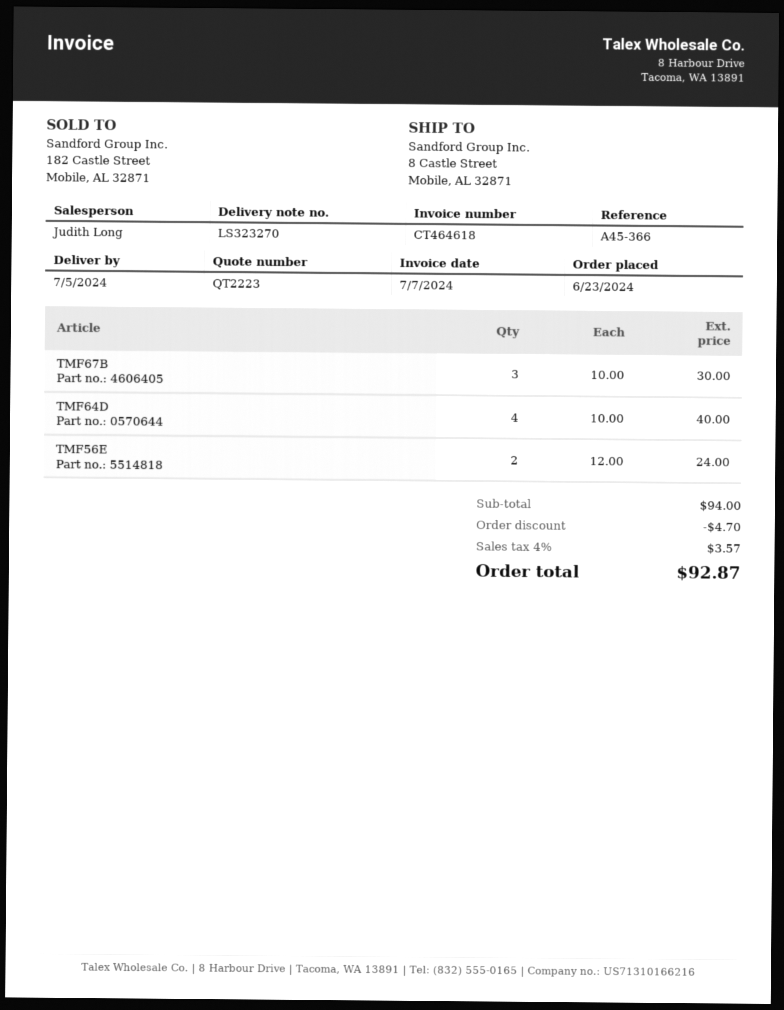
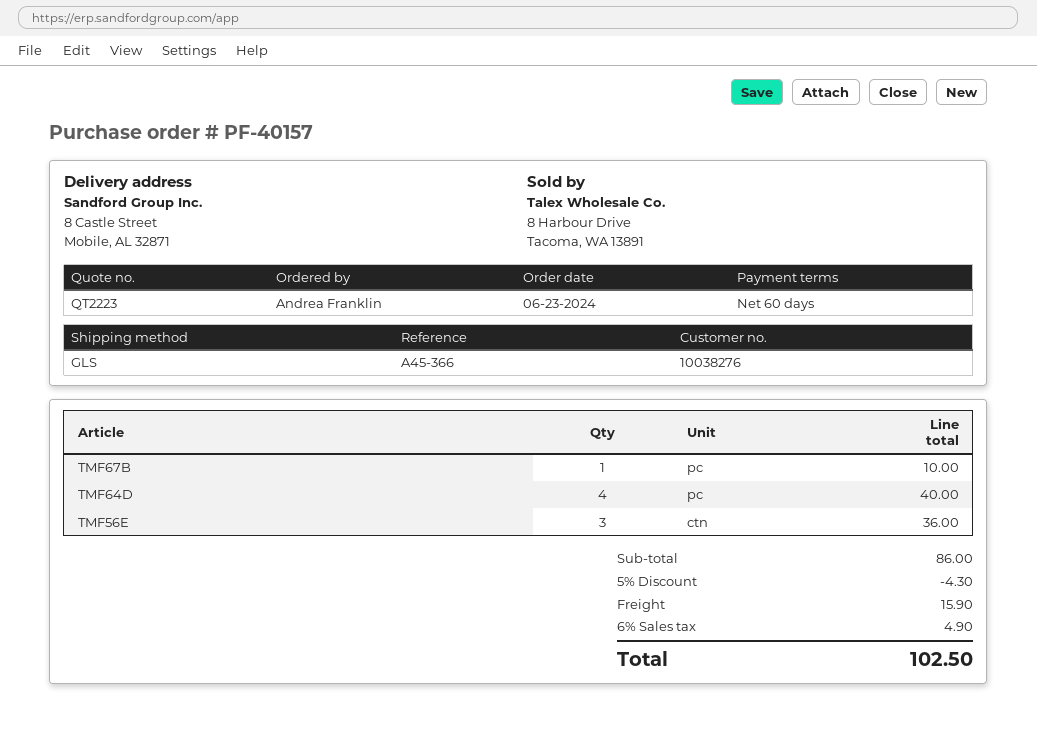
TMF67B: 3 for 30.00 -> 1 for 10.00
TMF56E: 2 for 24.00 -> 3 for 36.00
subtotal: 94.00 -> 86.00
discount: 4.70 -> 4.30
shipping: none -> 15.90
tax: 4% = 3.57 -> 6% = 4.90
total: 92.87 -> 102.50

